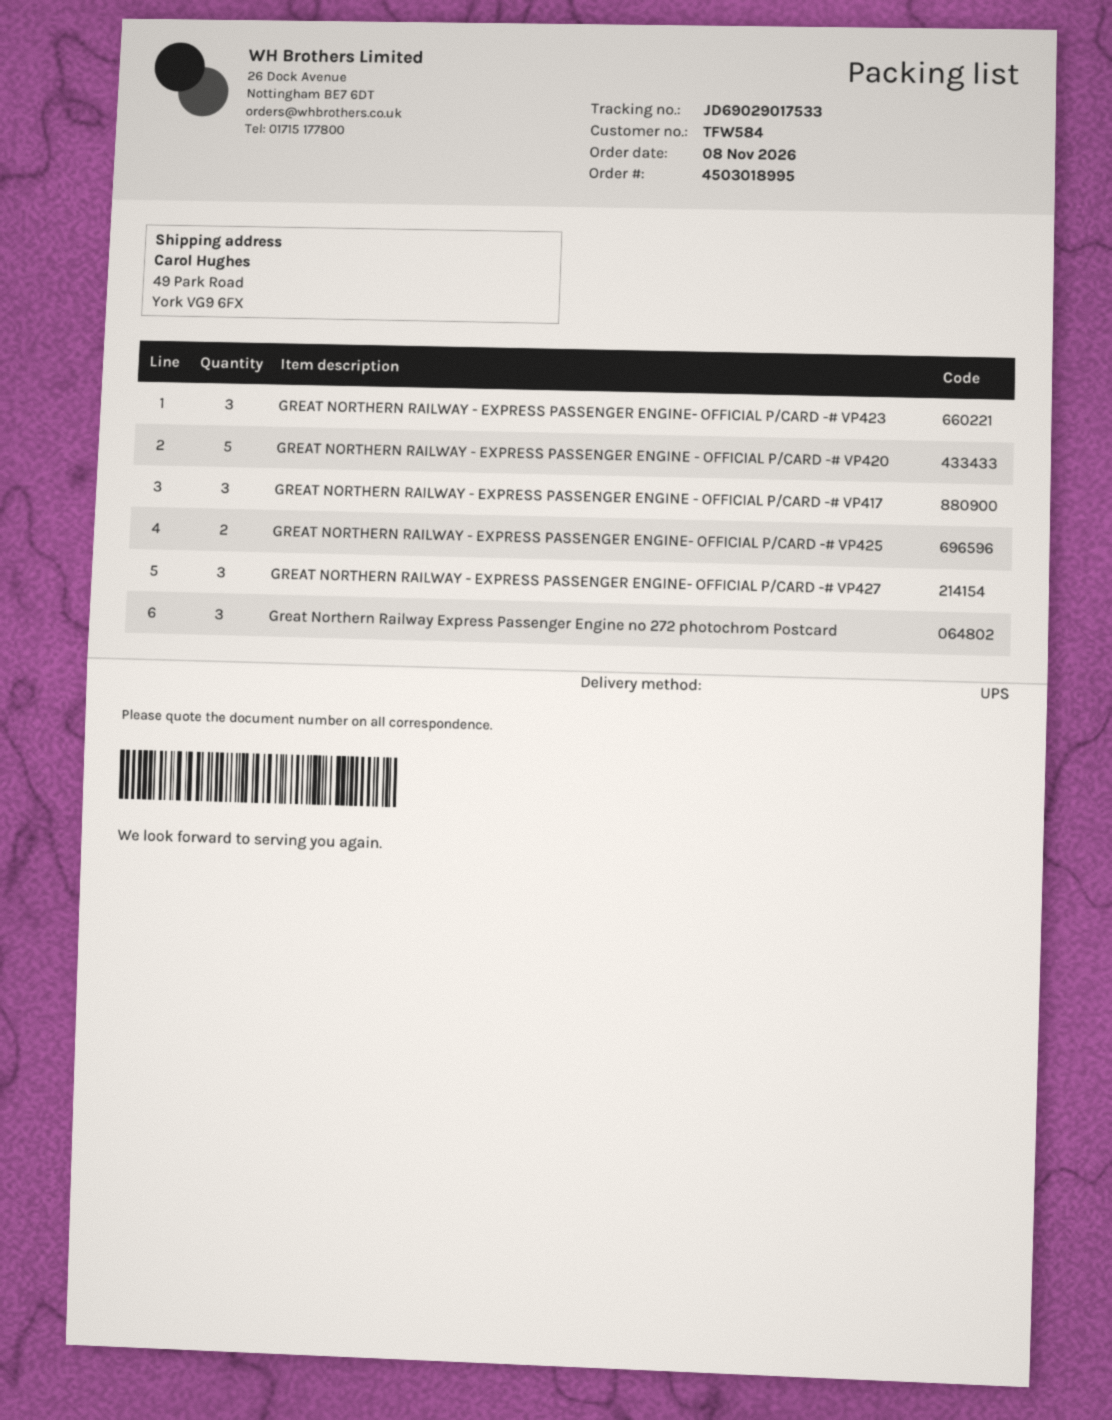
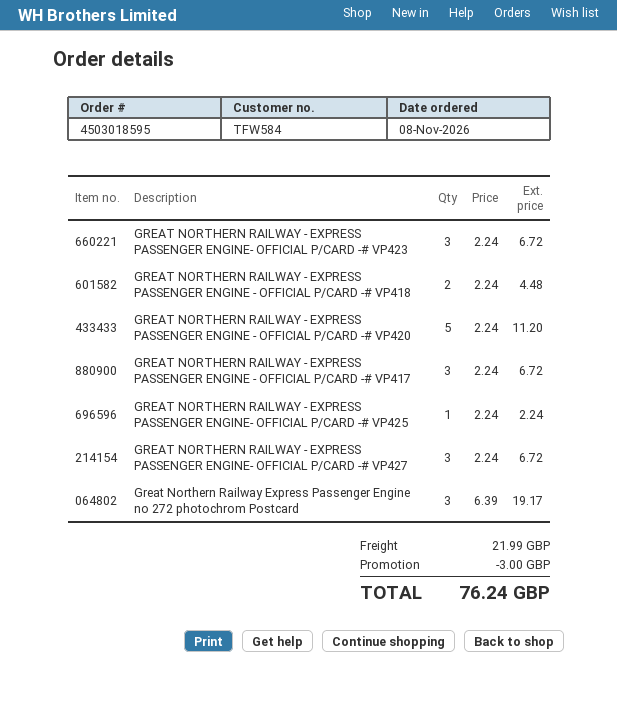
order number: 4503018995 -> 4503018595
GREAT NORTHERN RAILWAY - EXPRESS PASSENGER ENGINE- OFFICIAL P/CARD -# VP425: 2 -> 1
GREAT NORTHERN RAILWAY - EXPRESS PASSENGER ENGINE - OFFICIAL P/CARD -# VP418: none -> 2

